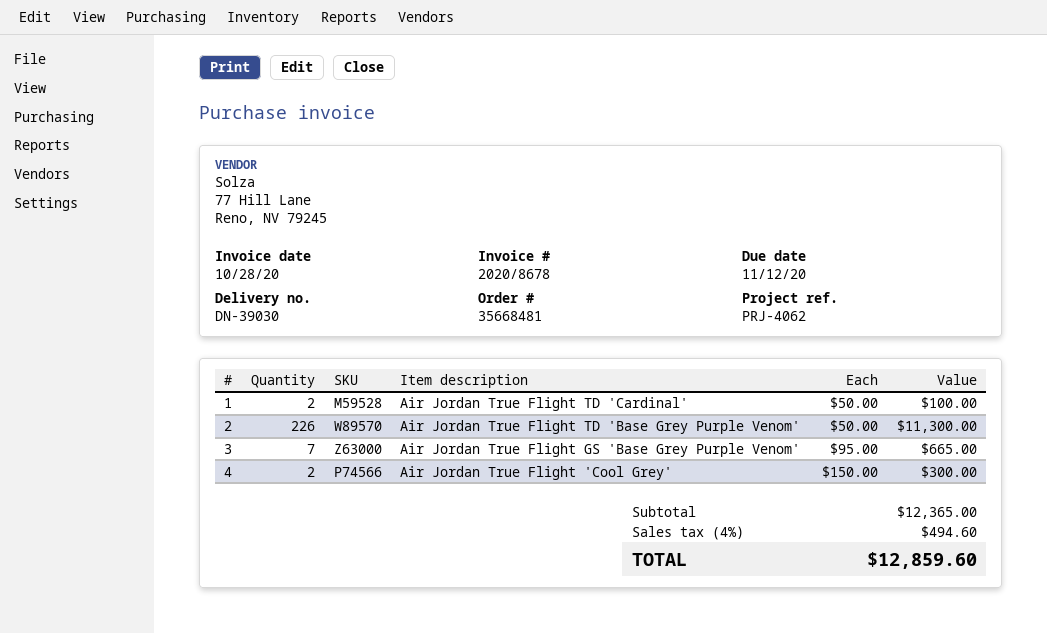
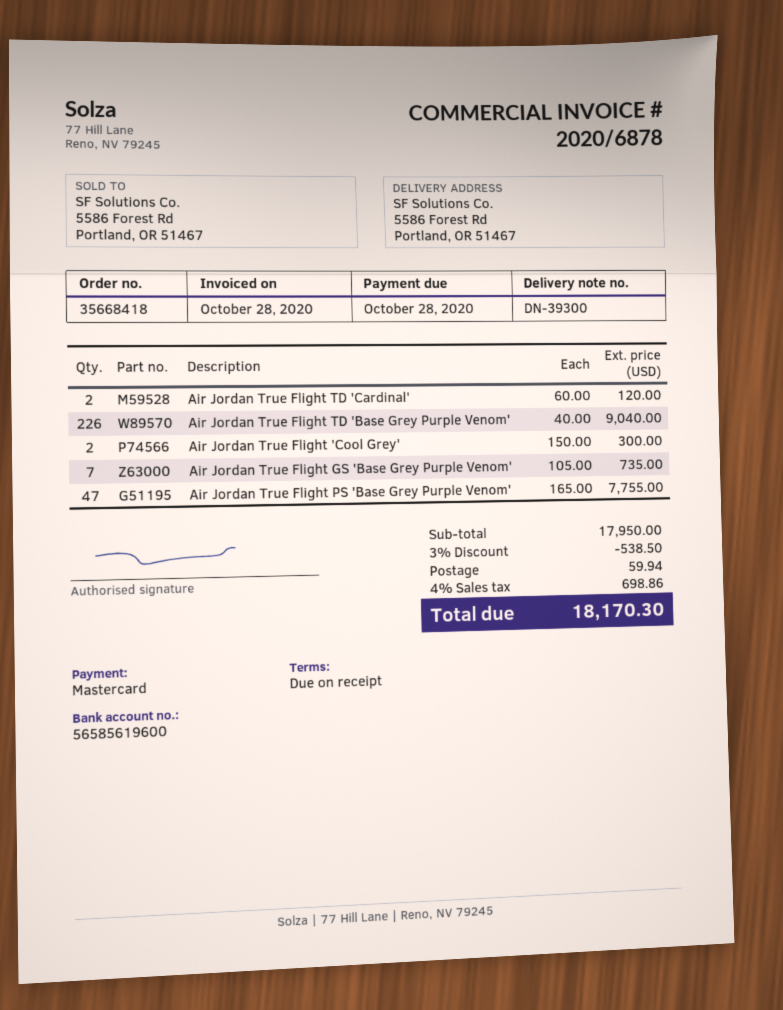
order number: 35668481 -> 35668418
delivery note number: DN-39030 -> DN-39300
invoice number: 2020/8678 -> 2020/6878
due date: 2020-11-12 -> 2020-10-28
Air Jordan True Flight TD 'Cardinal': 2 x 50.00 = 100.00 -> 2 x 60.00 = 120.00
Air Jordan True Flight TD 'Base Grey Purple Venom': 226 x 50.00 = 11300.00 -> 226 x 40.00 = 9040.00
Air Jordan True Flight GS 'Base Grey Purple Venom': 7 x 95.00 = 665.00 -> 7 x 105.00 = 735.00
Air Jordan True Flight PS 'Base Grey Purple Venom': none -> 47 x 165.00 = 7755.00
subtotal: 12365.00 -> 17950.00
discount: none -> 3% = 538.50
shipping: none -> 59.94
tax: 4% = 494.60 -> 4% = 698.86
total: 12859.60 -> 18170.30

